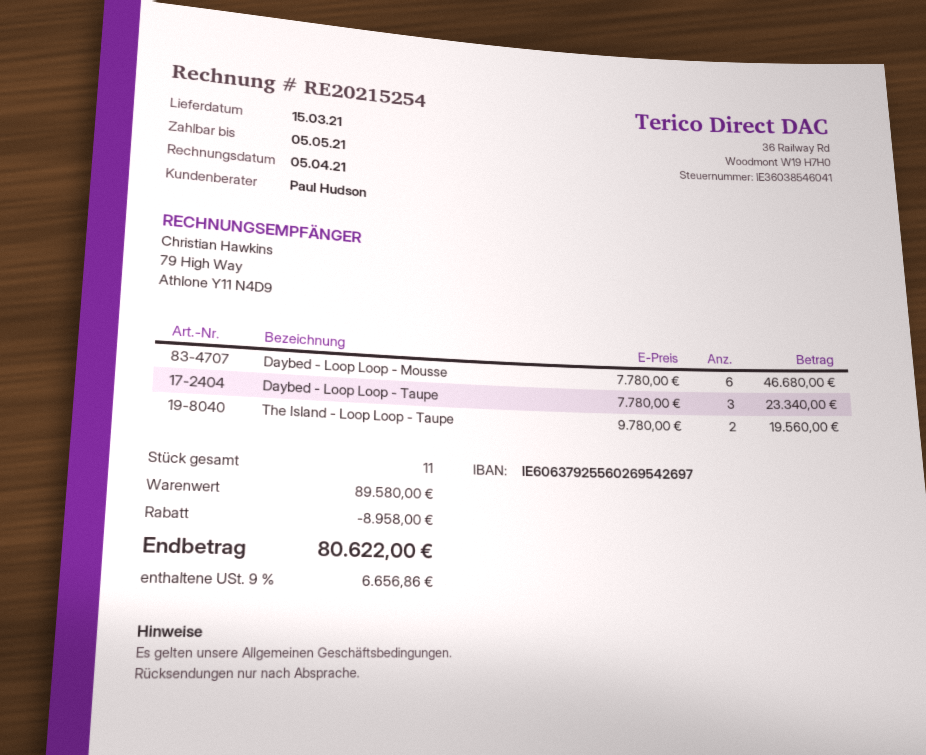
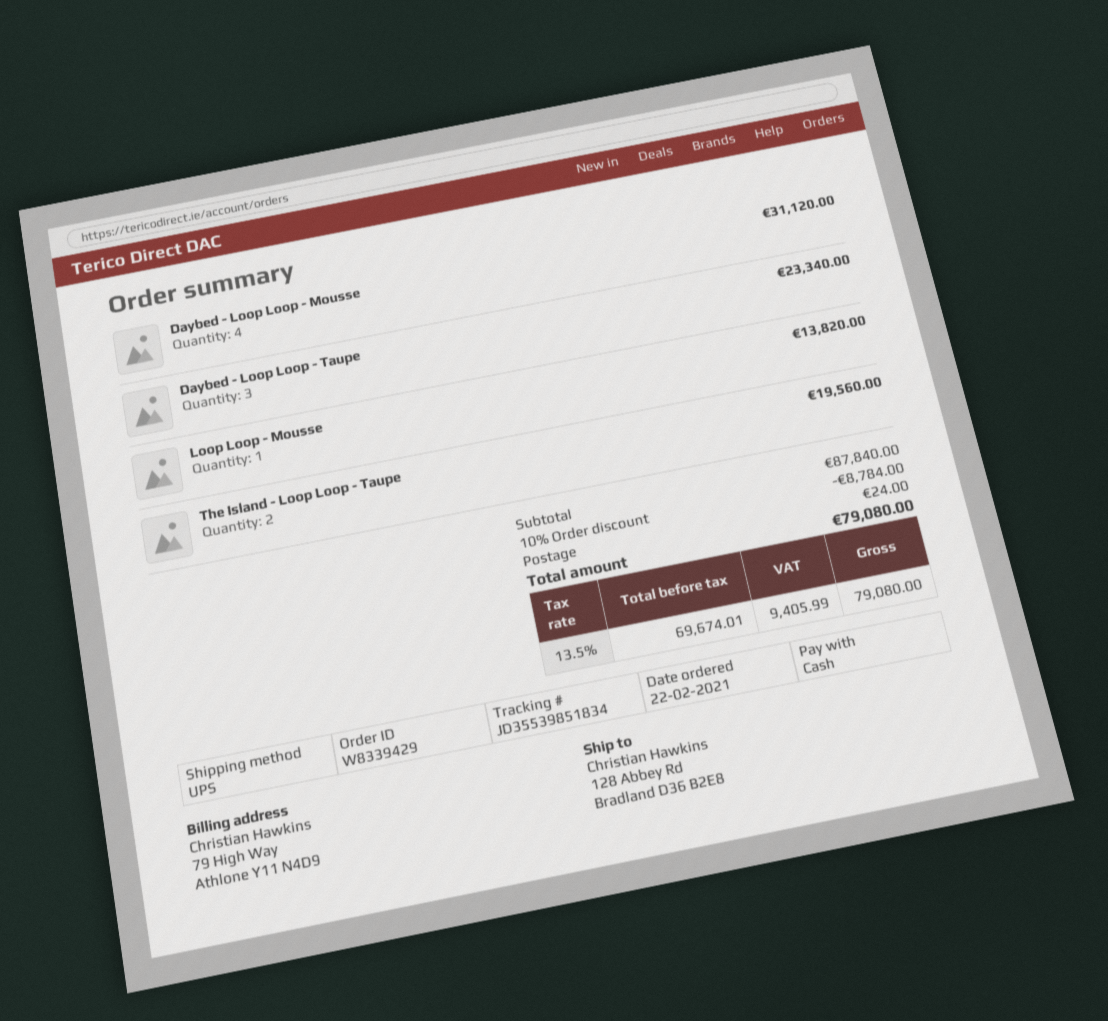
Daybed - Loop Loop - Mousse: 6 for 46680.00 -> 4 for 31120.00
Loop Loop - Mousse: none -> 1 for 13820.00
subtotal: 89580.00 -> 87840.00
discount: 8958.00 -> 8784.00
shipping: none -> 24.00
tax: 9% = 6656.86 -> 13.5% = 9405.99
total: 80622.00 -> 79080.00

